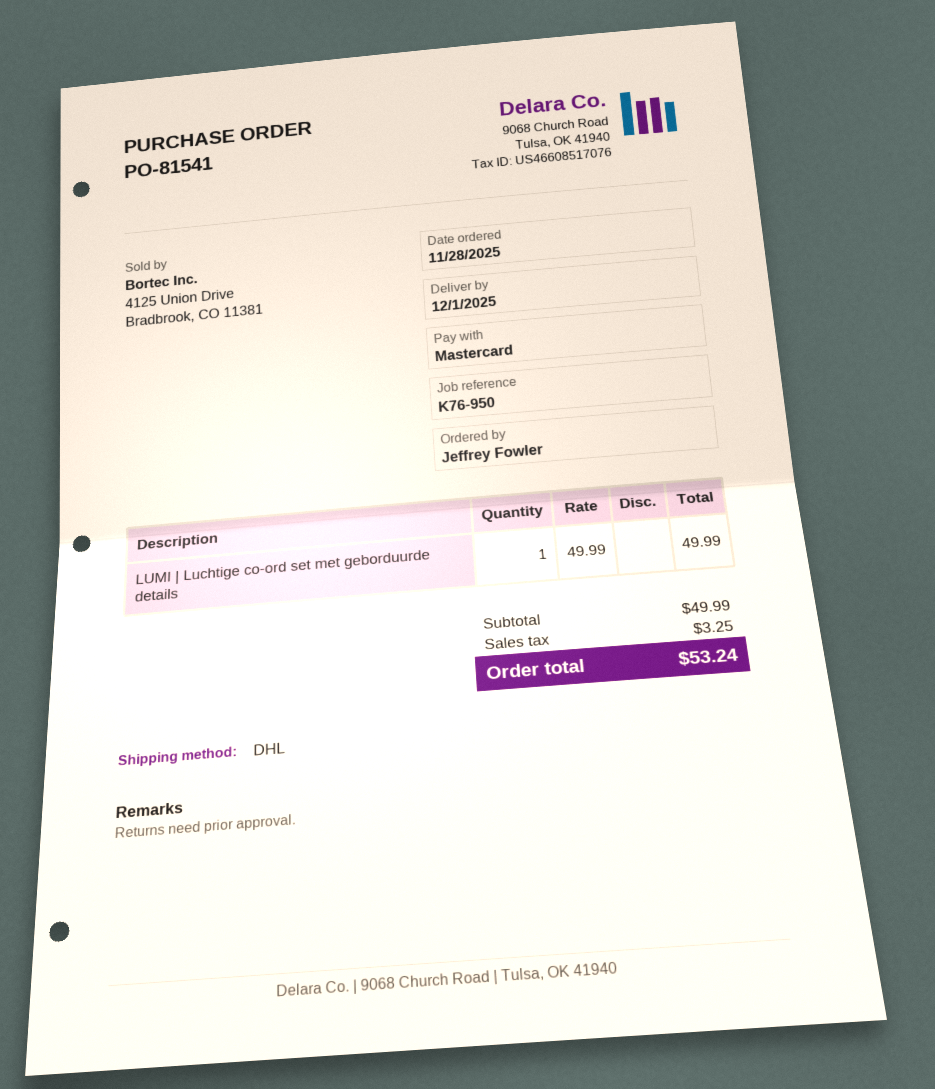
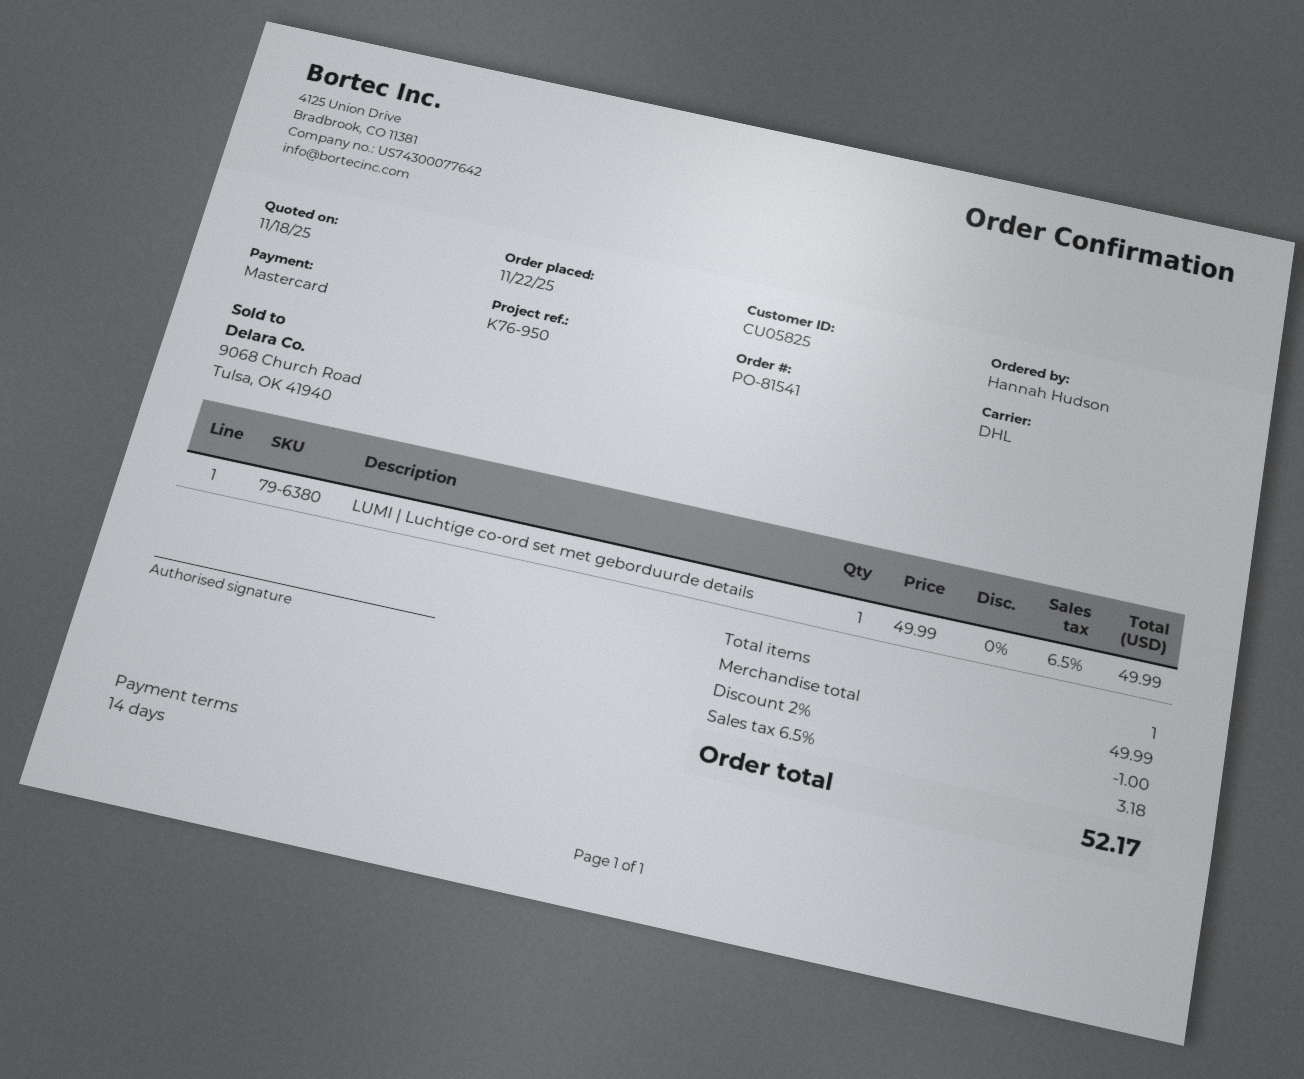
order date: 2025-11-28 -> 2025-11-22
ordered by: Jeffrey Fowler -> Hannah Hudson
discount: none -> 2% = 1.00
tax: 3.25 -> 3.18
total: 53.24 -> 52.17

